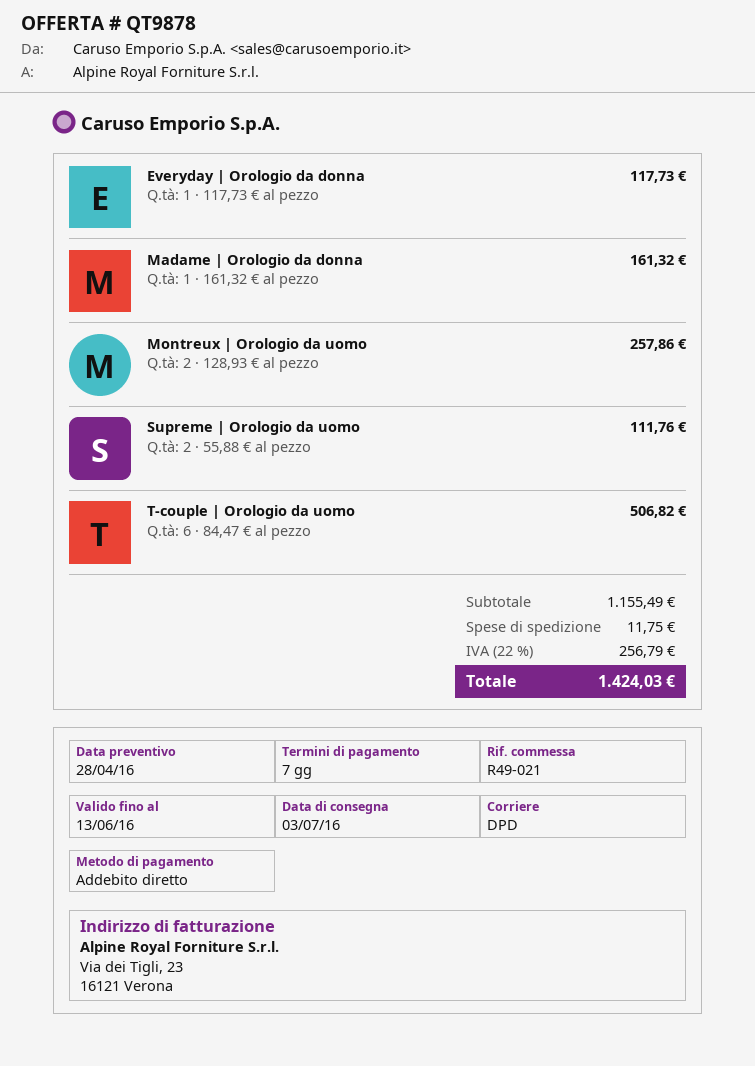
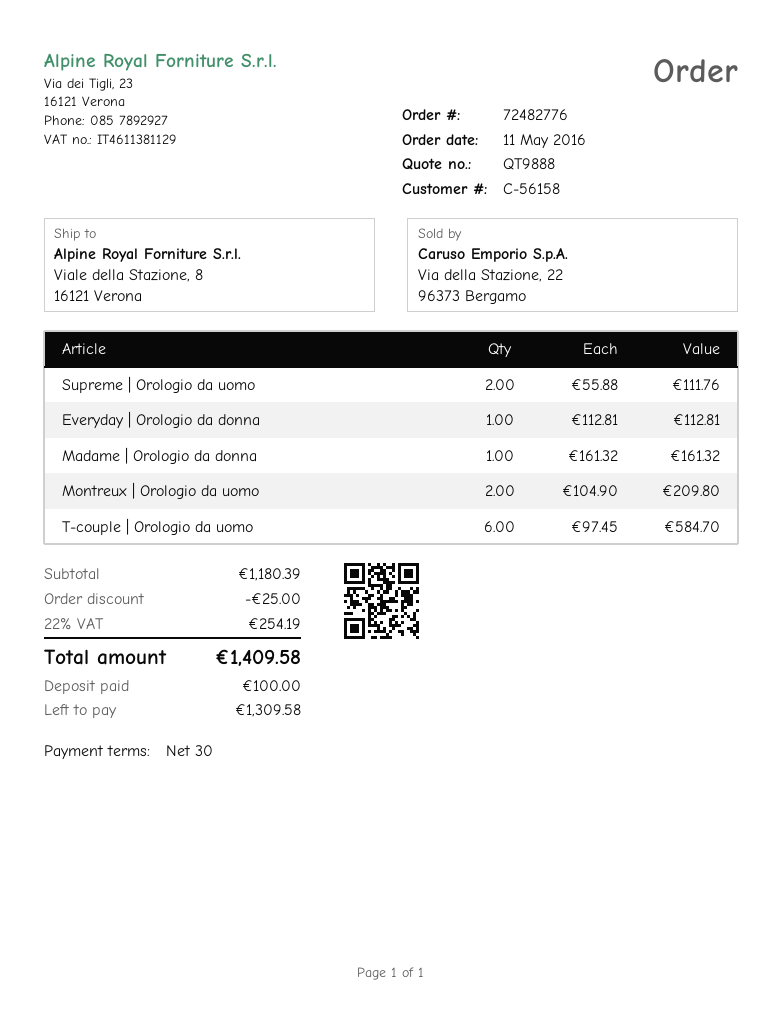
quote number: QT9878 -> QT9888
payment terms: 7 days -> 30 days
Everyday | Orologio da donna: 1 x 117.73 = 117.73 -> 1 x 112.81 = 112.81
Montreux | Orologio da uomo: 2 x 128.93 = 257.86 -> 2 x 104.90 = 209.80
T-couple | Orologio da uomo: 6 x 84.47 = 506.82 -> 6 x 97.45 = 584.70
subtotal: 1155.49 -> 1180.39
discount: none -> 25.00
shipping: 11.75 -> none
tax: 22% = 256.79 -> 22% = 254.19
total: 1424.03 -> 1409.58

